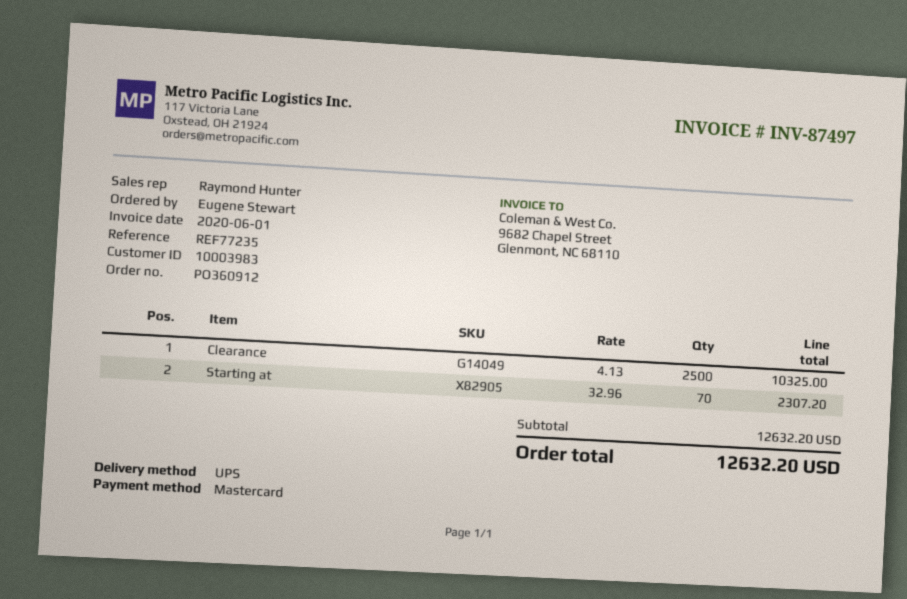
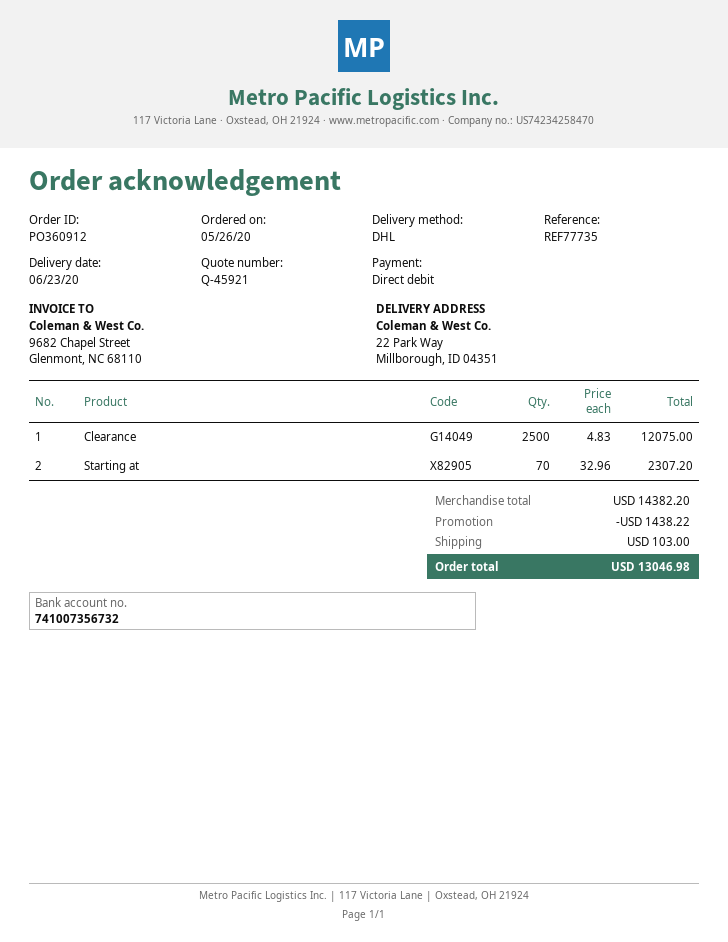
reference: REF77235 -> REF77735
payment method: Mastercard -> direct debit
shipping method: UPS -> DHL
Clearance: 2500 x 4.13 = 10325.00 -> 2500 x 4.83 = 12075.00
subtotal: 12632.20 -> 14382.20
discount: none -> 1438.22
shipping: none -> 103.00
total: 12632.20 -> 13046.98

